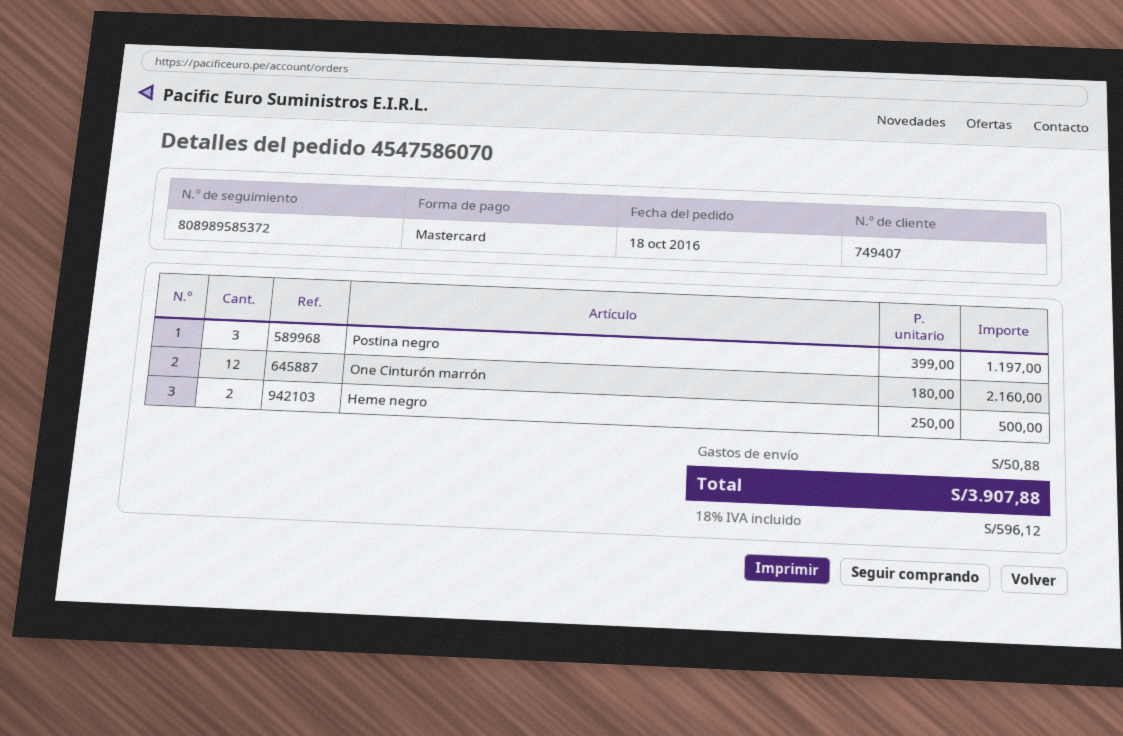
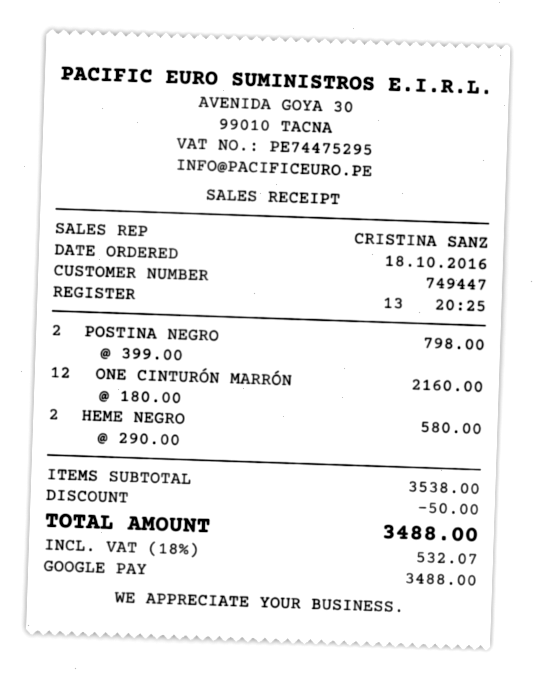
customer number: 749407 -> 749447
payment method: Mastercard -> Google Pay
Postina negro: 3 x 399.00 = 1197.00 -> 2 x 399.00 = 798.00
Heme negro: 2 x 250.00 = 500.00 -> 2 x 290.00 = 580.00
discount: none -> 50.00
shipping: 50.88 -> none
tax: 18% = 596.12 -> 18% = 532.07
total: 3907.88 -> 3488.00

